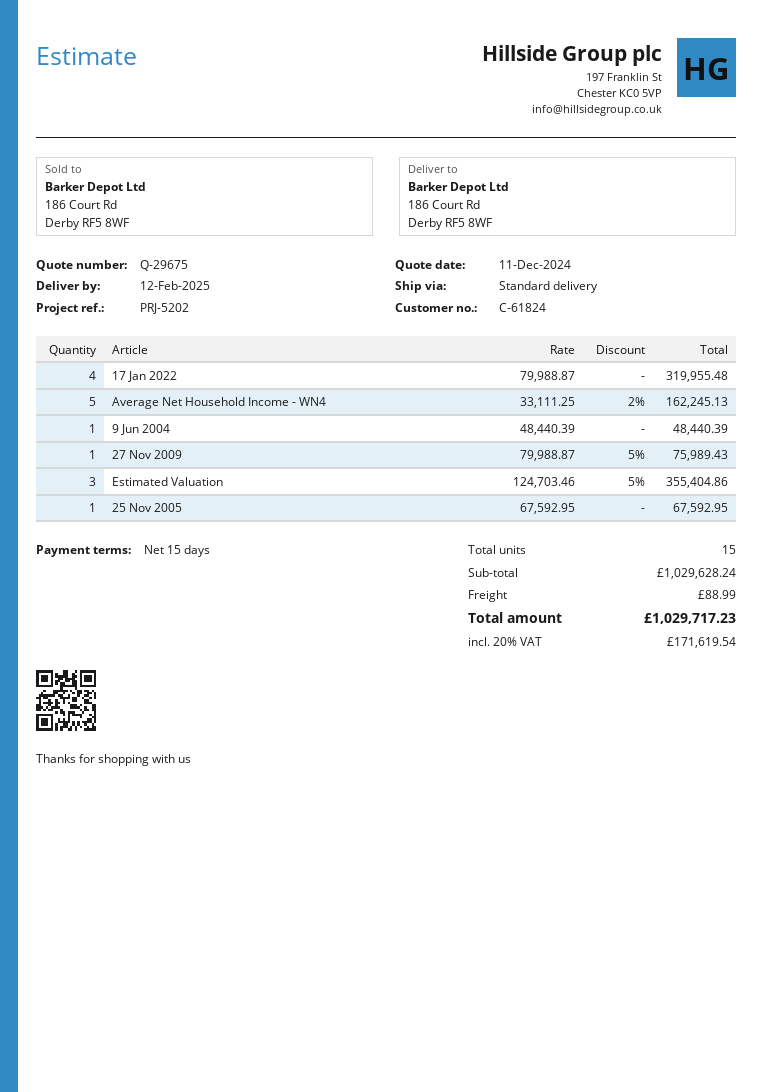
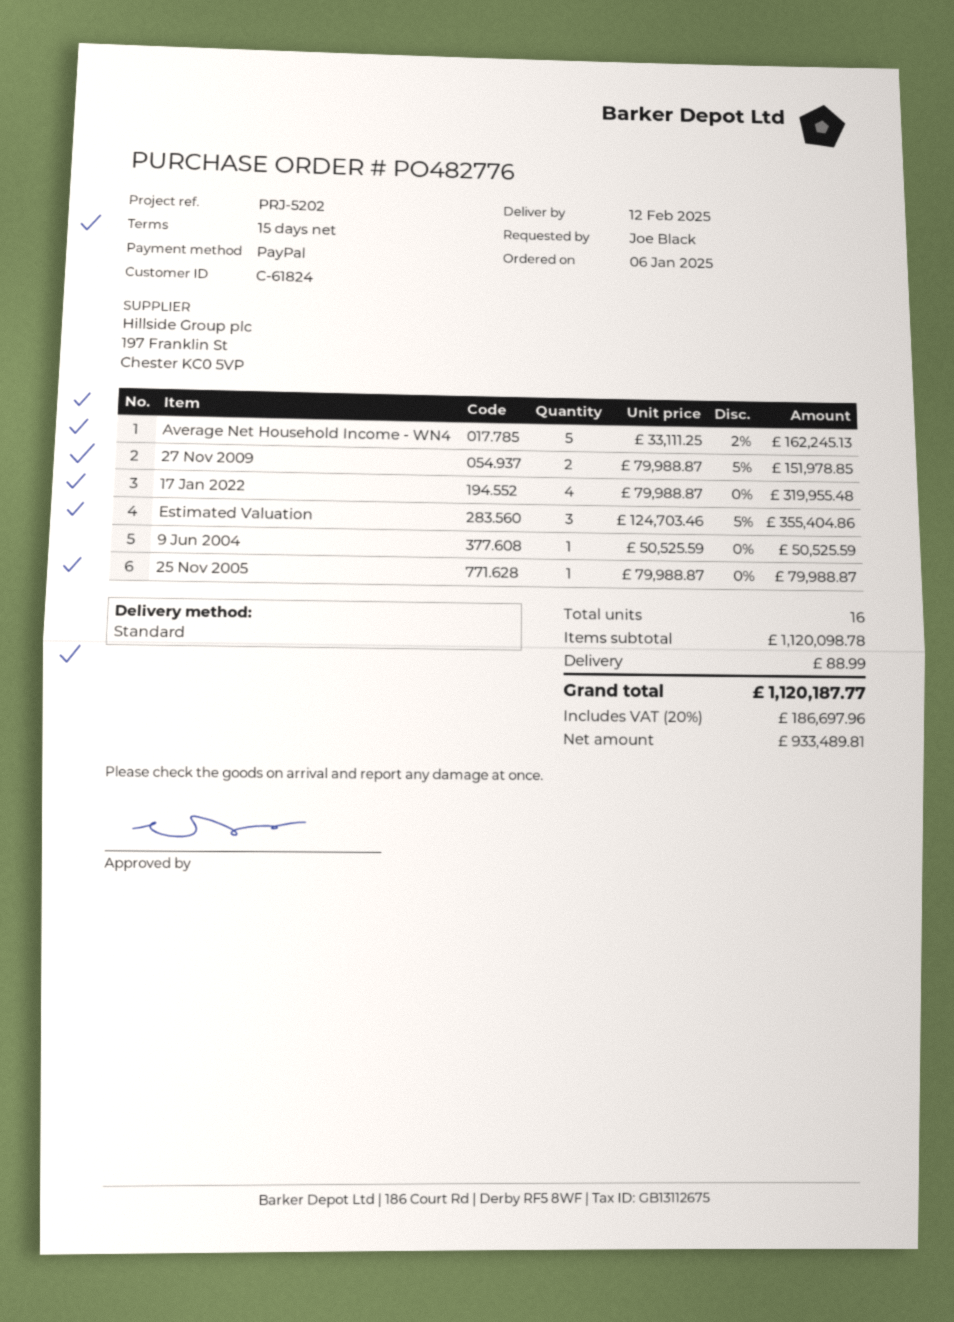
9 Jun 2004: 1 x 48440.39 = 48440.39 -> 1 x 50525.59 = 50525.59
27 Nov 2009: 1 x 79988.87 - 5% = 75989.43 -> 2 x 79988.87 - 5% = 151978.85
25 Nov 2005: 1 x 67592.95 = 67592.95 -> 1 x 79988.87 = 79988.87
total quantity: 15 -> 16
subtotal: 1029628.24 -> 1120098.78
tax: 20% = 171619.54 -> 20% = 186697.96
total: 1029717.23 -> 1120187.77

